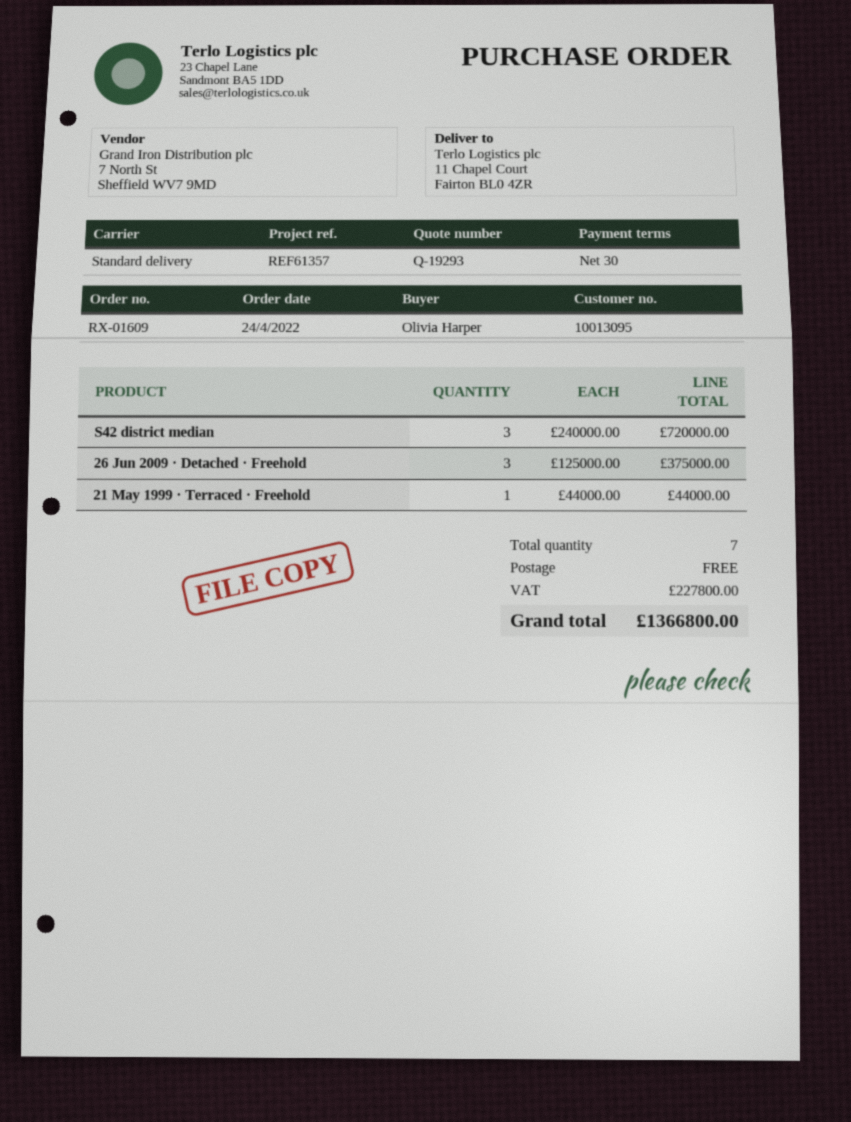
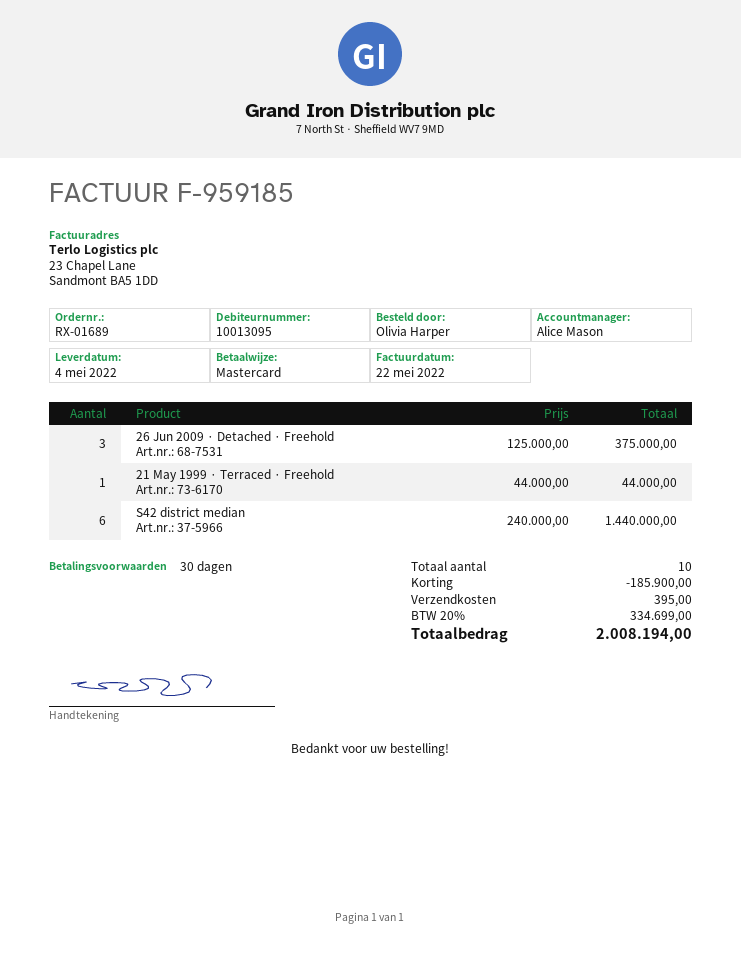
order number: RX-01609 -> RX-01689
S42 district median: 3 x 240000.00 = 720000.00 -> 6 x 240000.00 = 1440000.00
total quantity: 7 -> 10
discount: none -> 185900.00
shipping: 0.00 -> 395.00
tax: 227800.00 -> 334699.00
total: 1366800.00 -> 2008194.00

